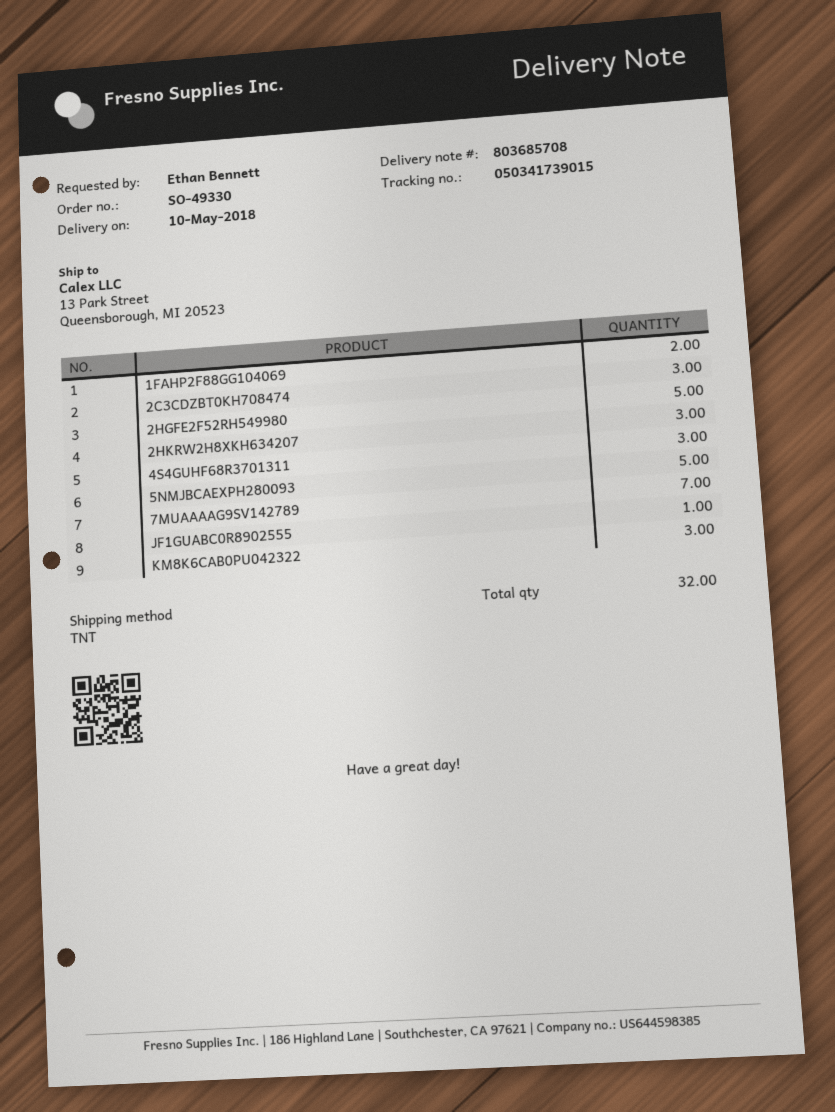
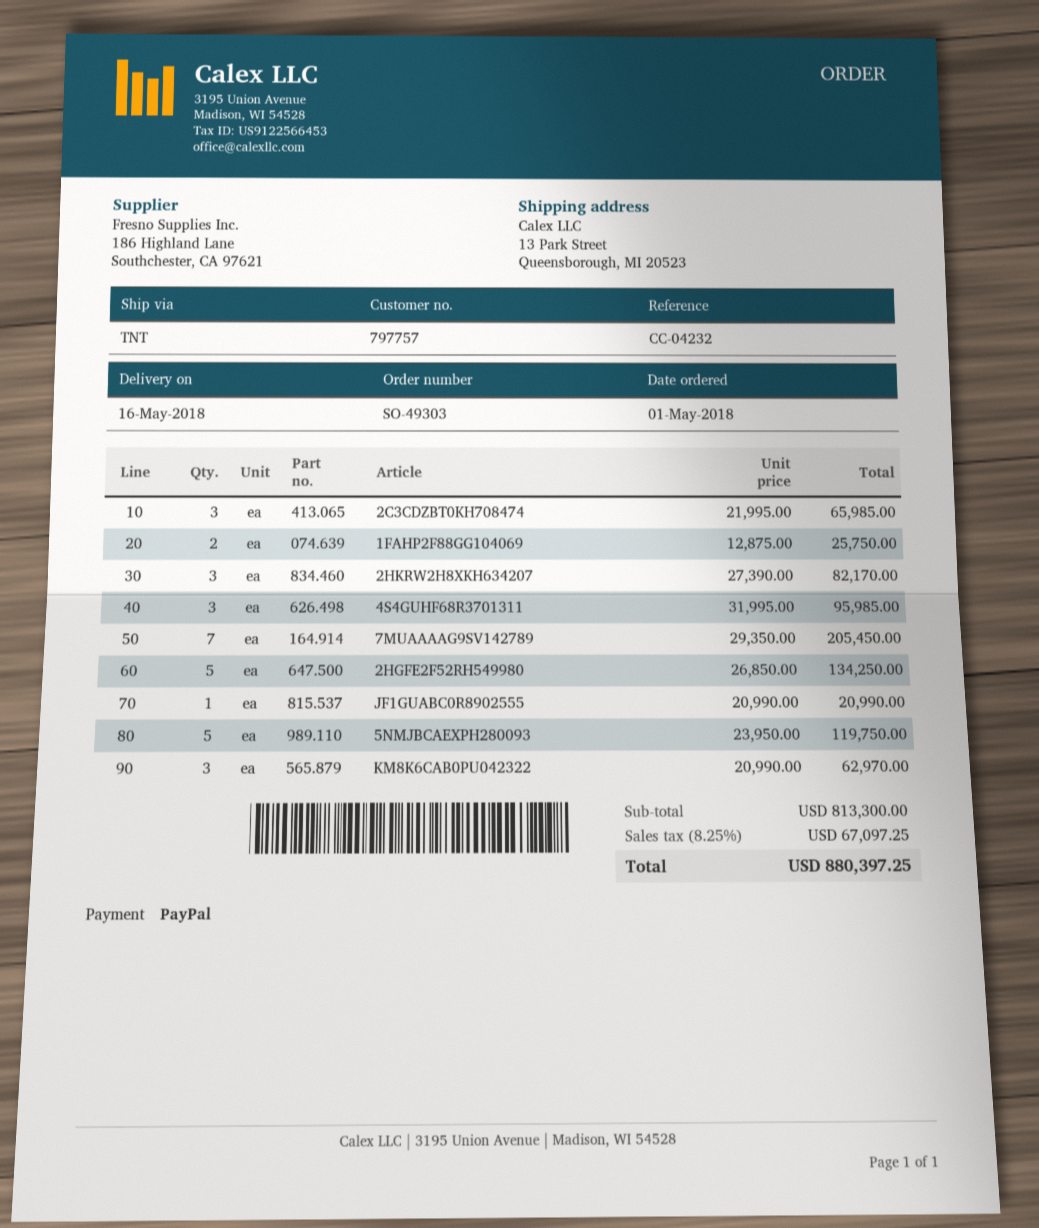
order number: SO-49330 -> SO-49303
delivery date: 2018-05-10 -> 2018-05-16

